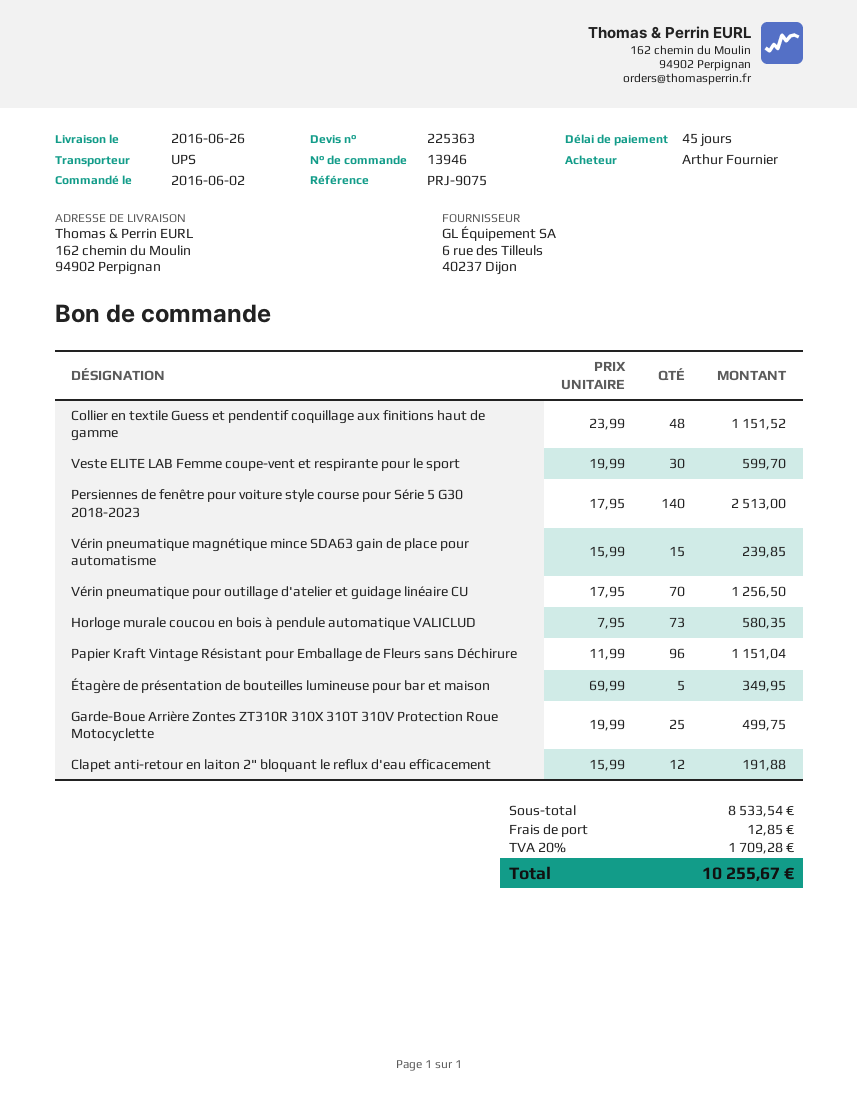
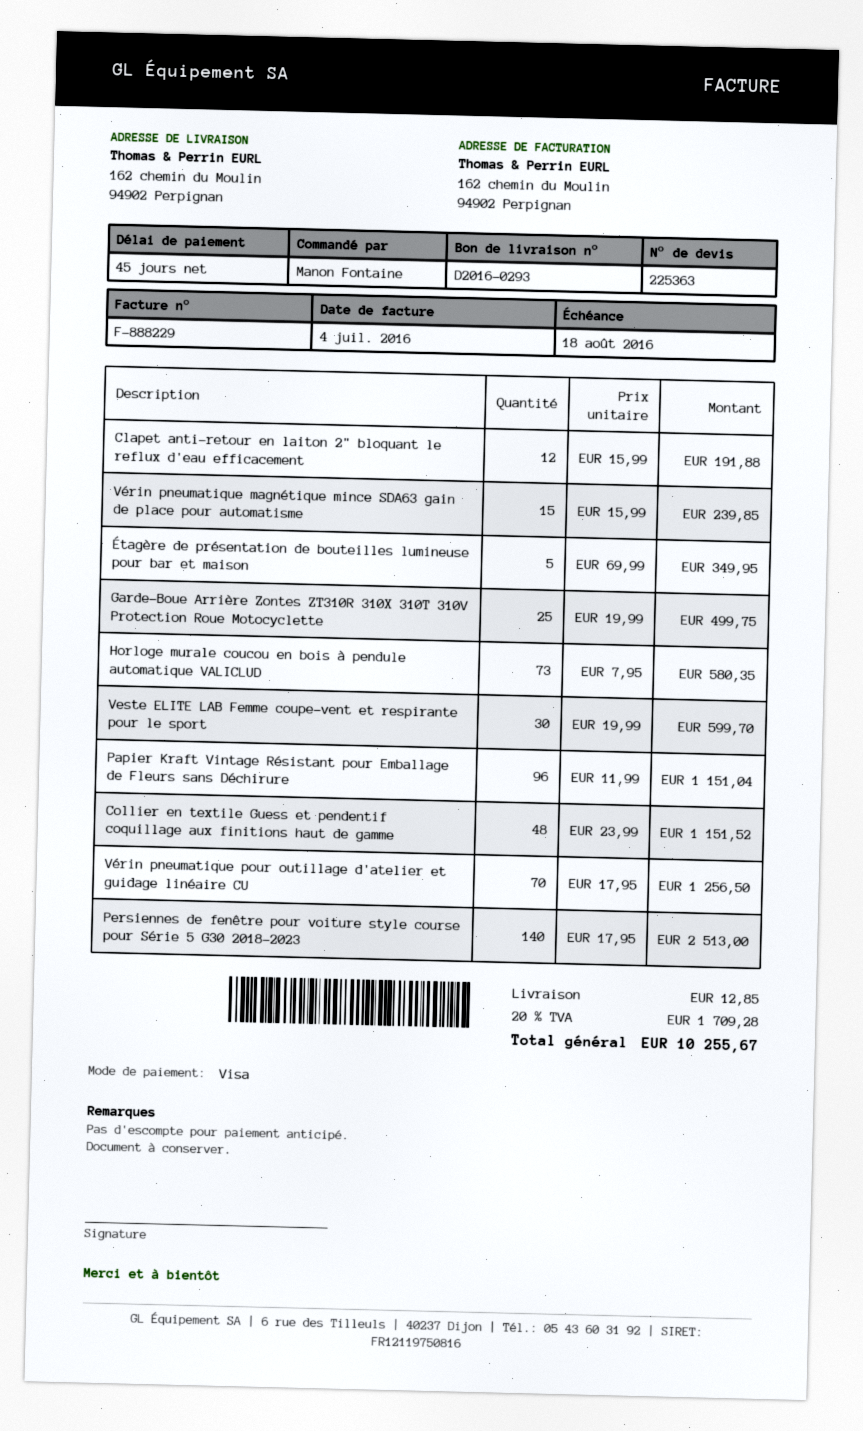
ordered by: Arthur Fournier -> Manon Fontaine

